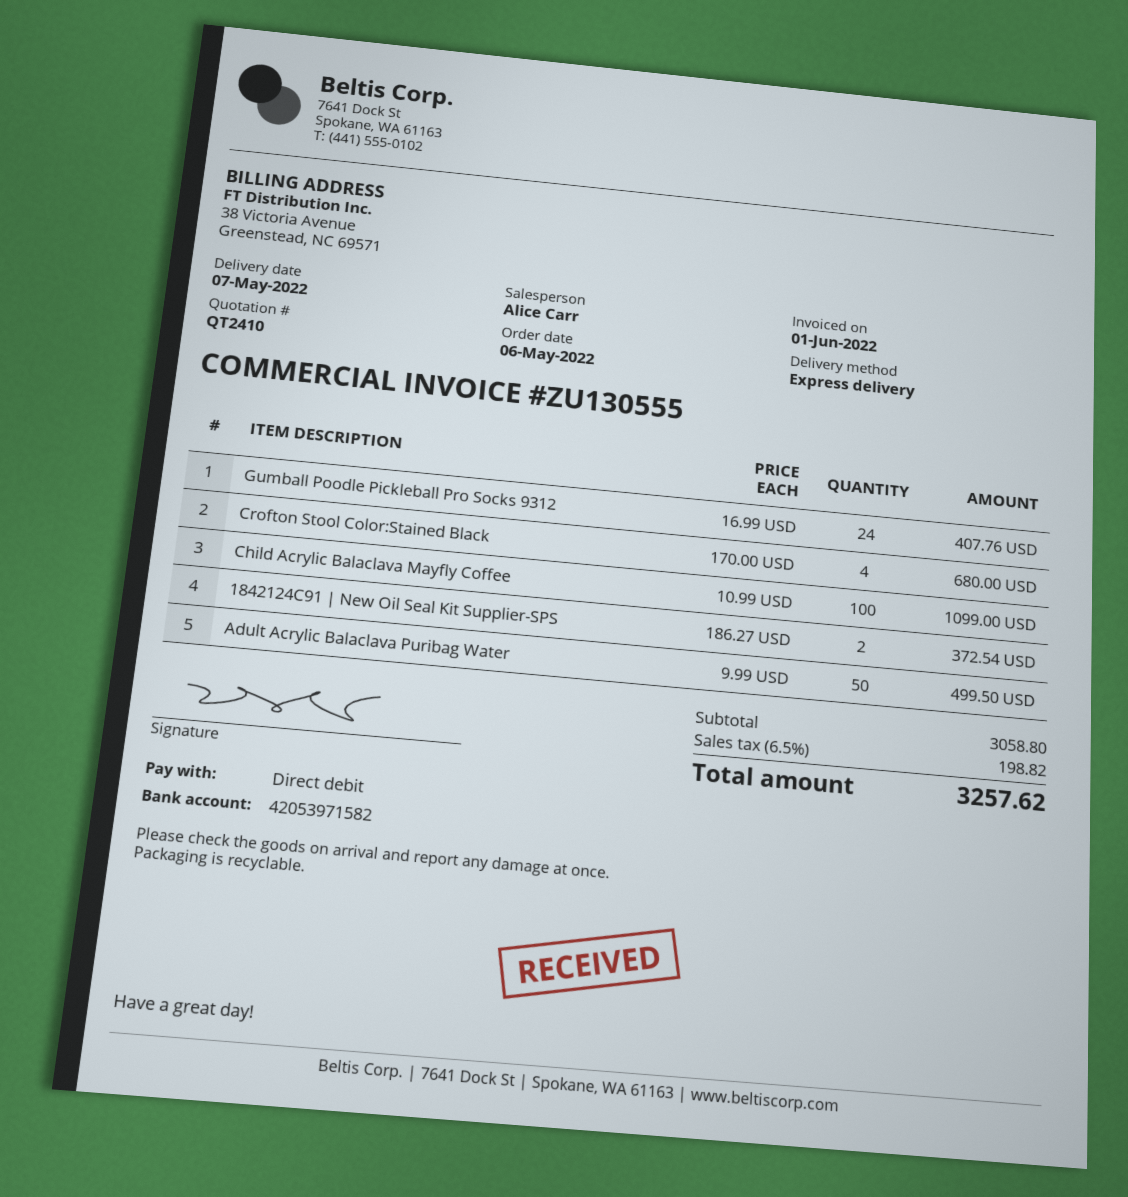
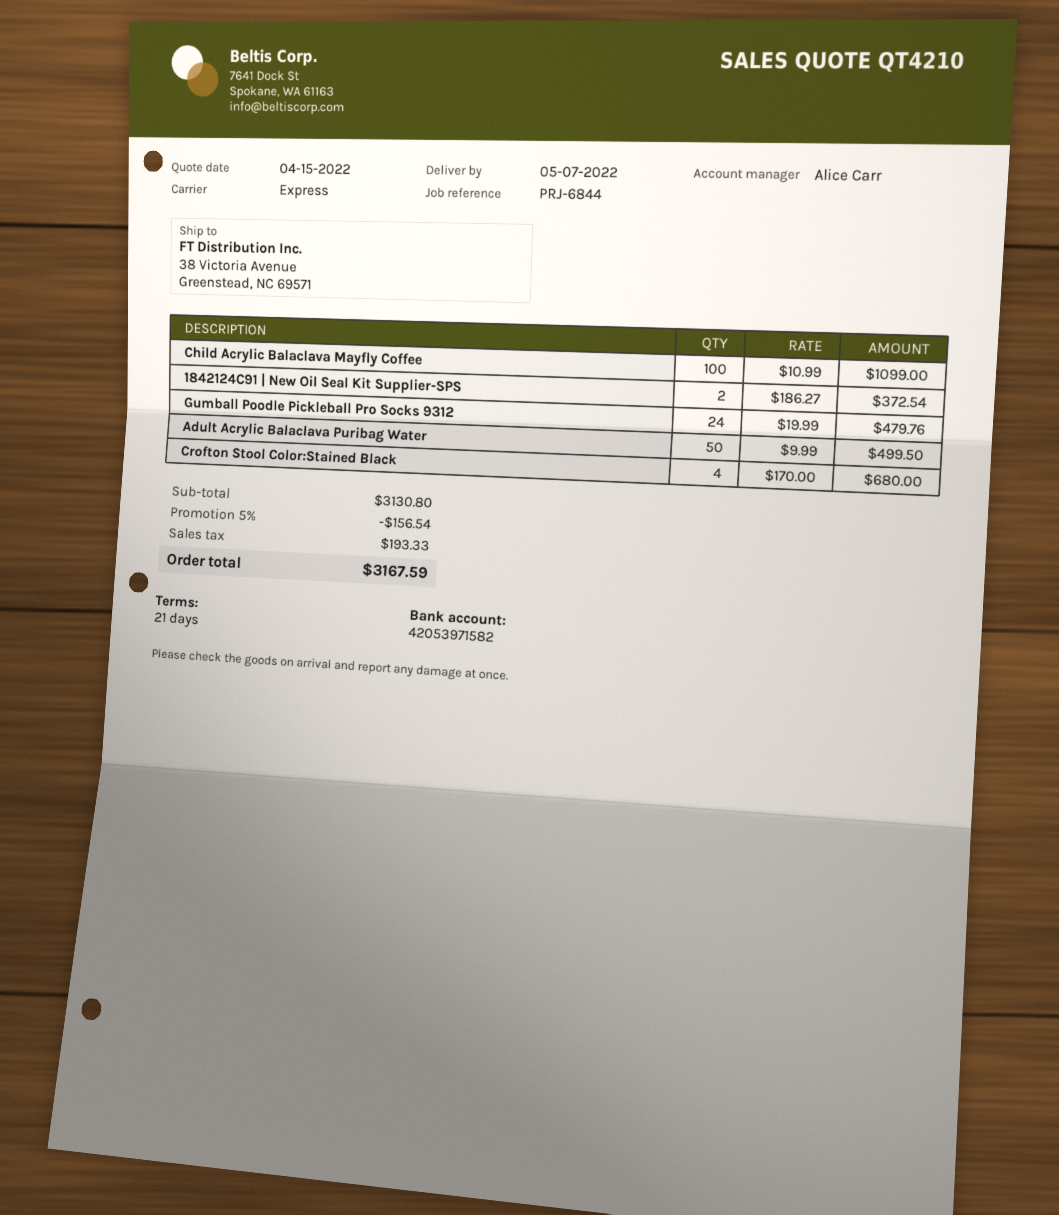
quote number: QT2410 -> QT4210
Gumball Poodle Pickleball Pro Socks 9312: 24 x 16.99 = 407.76 -> 24 x 19.99 = 479.76
subtotal: 3058.80 -> 3130.80
discount: none -> 5% = 156.54
tax: 198.82 -> 193.33
total: 3257.62 -> 3167.59

